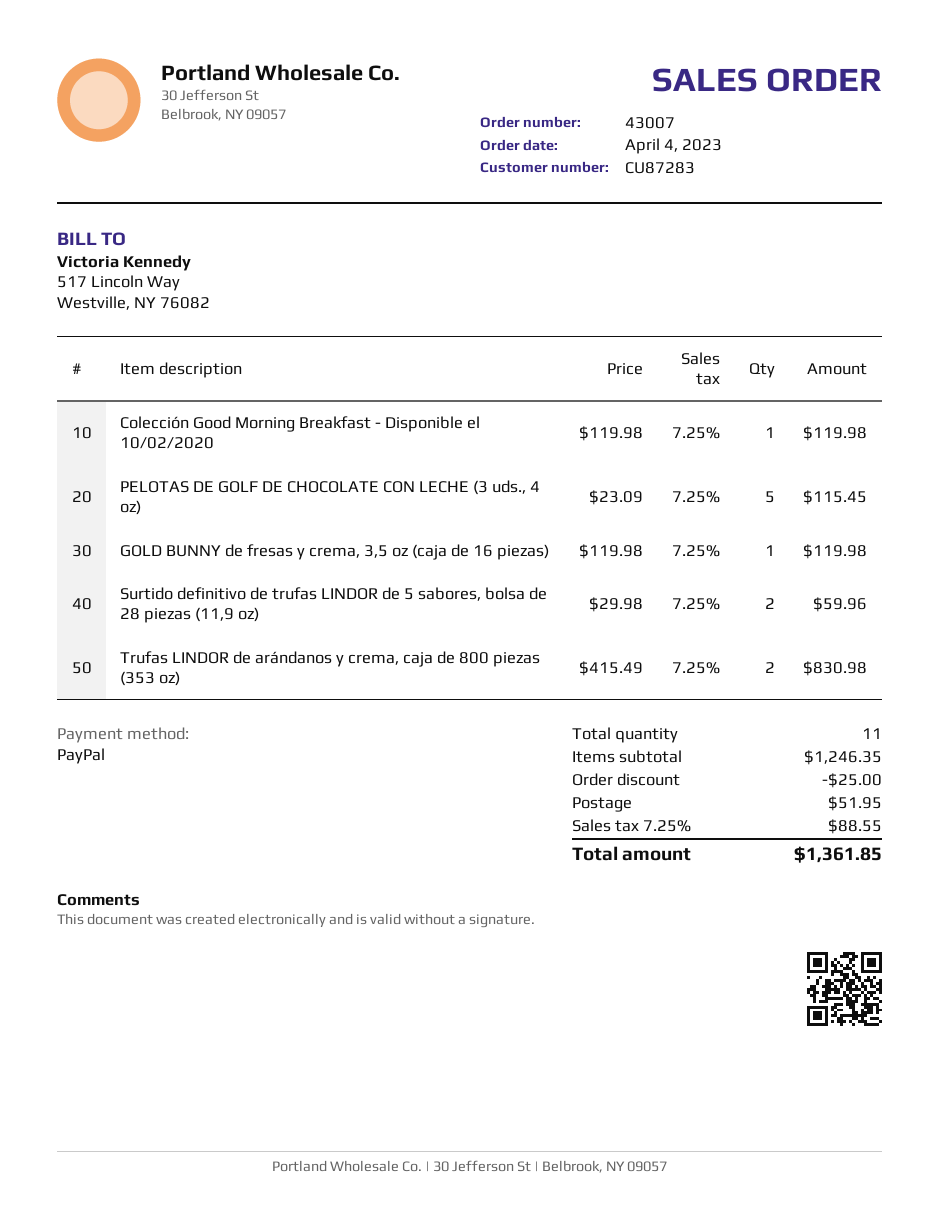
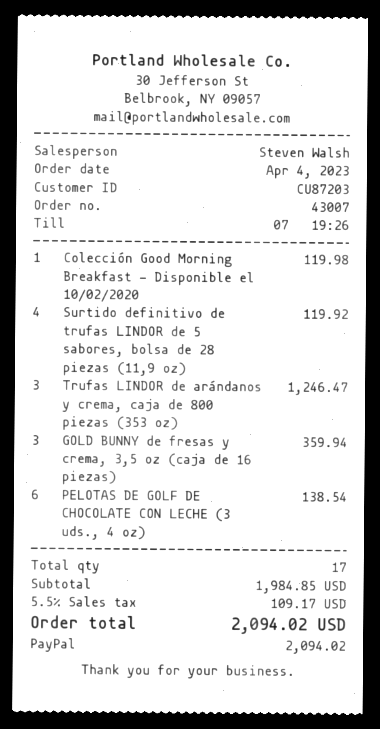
customer number: CU87283 -> CU87203
PELOTAS DE GOLF DE CHOCOLATE CON LECHE (3 uds., 4 oz): 5 for 115.45 -> 6 for 138.54
GOLD BUNNY de fresas y crema, 3,5 oz (caja de 16 piezas): 1 for 119.98 -> 3 for 359.94
Surtido definitivo de trufas LINDOR de 5 sabores, bolsa de 28 piezas (11,9 oz): 2 for 59.96 -> 4 for 119.92
Trufas LINDOR de arándanos y crema, caja de 800 piezas (353 oz): 2 for 830.98 -> 3 for 1246.47
total quantity: 11 -> 17
subtotal: 1246.35 -> 1984.85
discount: 25.00 -> none
shipping: 51.95 -> none
tax: 7.25% = 88.55 -> 5.5% = 109.17
total: 1361.85 -> 2094.02

